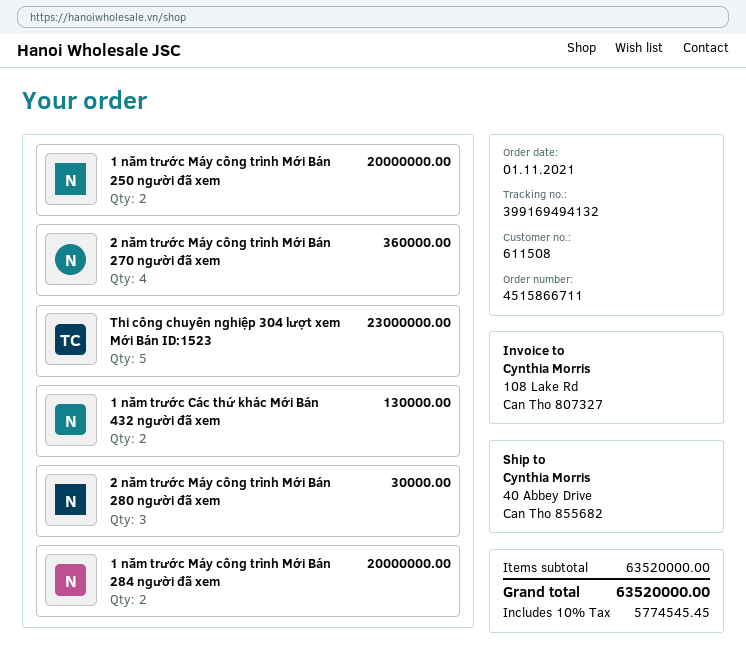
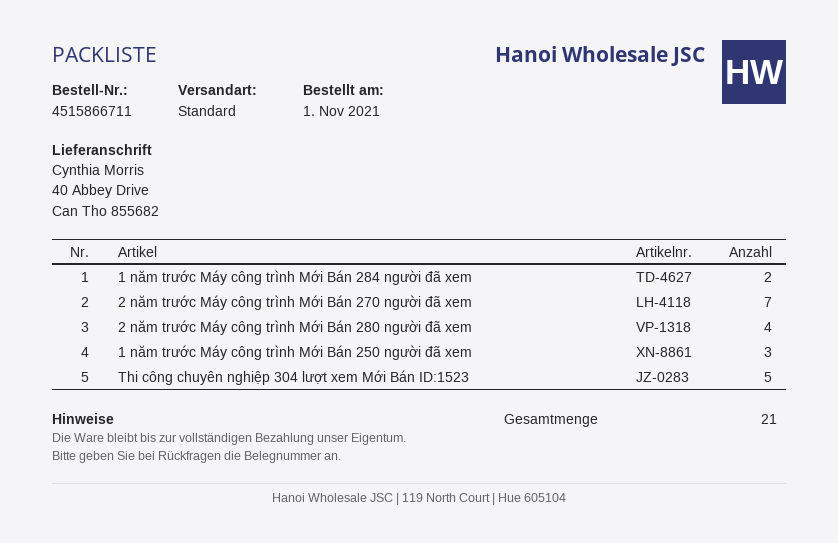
1 năm trước Máy công trình Mới Bán 250 người đã xem: 2 -> 3
2 năm trước Máy công trình Mới Bán 270 người đã xem: 4 -> 7
1 năm trước Các thứ khác Mới Bán 432 người đã xem: 2 -> none
2 năm trước Máy công trình Mới Bán 280 người đã xem: 3 -> 4

